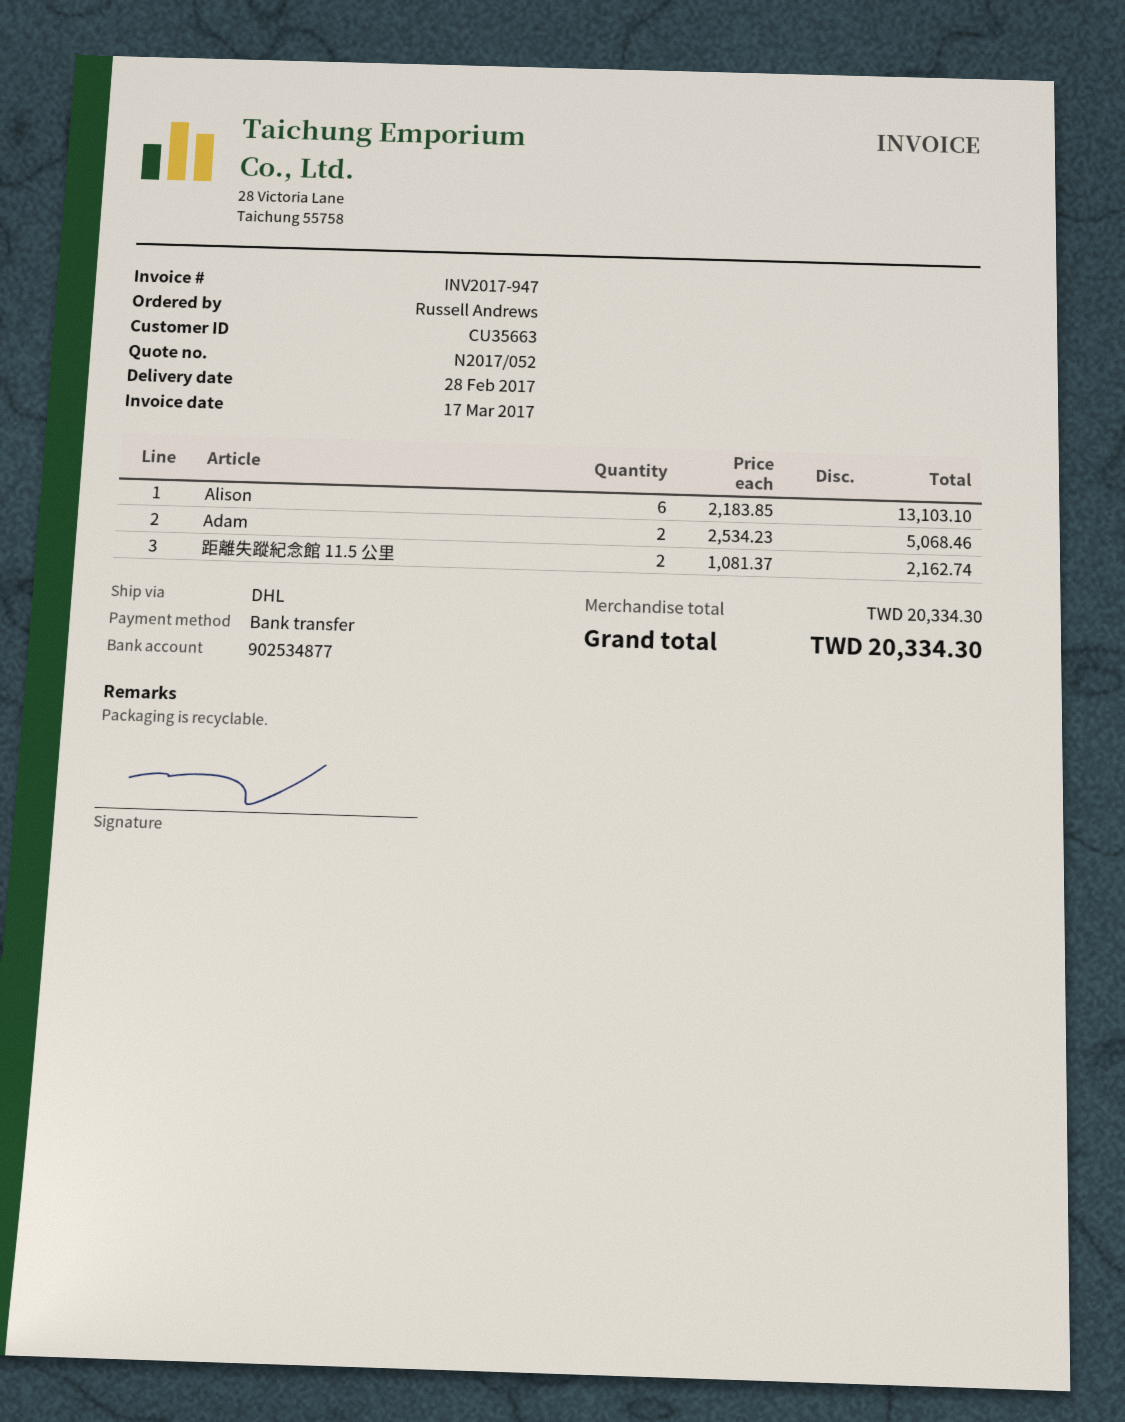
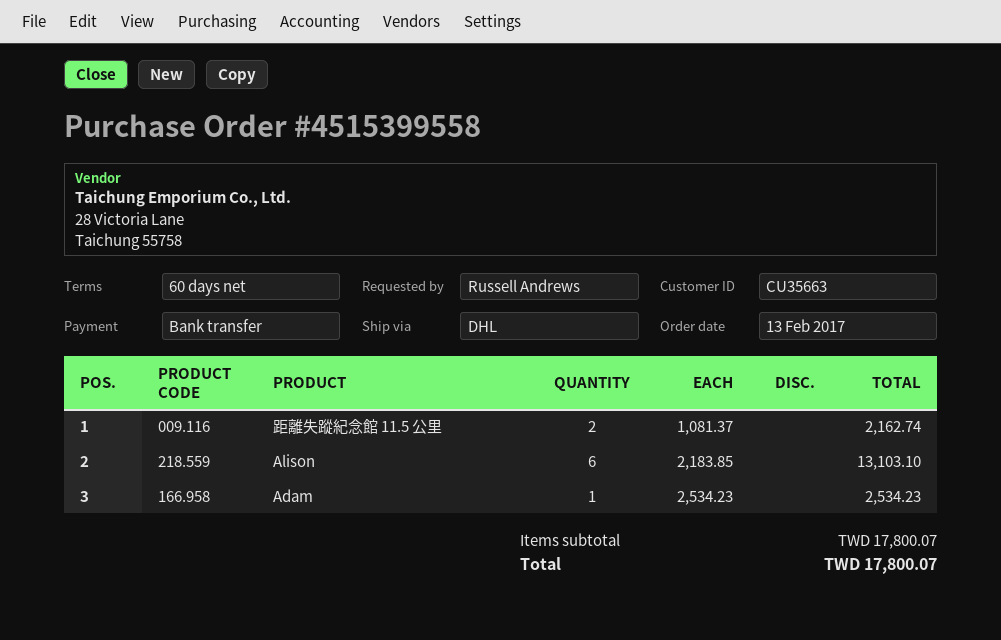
Adam: 2 x 2534.23 = 5068.46 -> 1 x 2534.23 = 2534.23
subtotal: 20334.30 -> 17800.07
total: 20334.30 -> 17800.07

